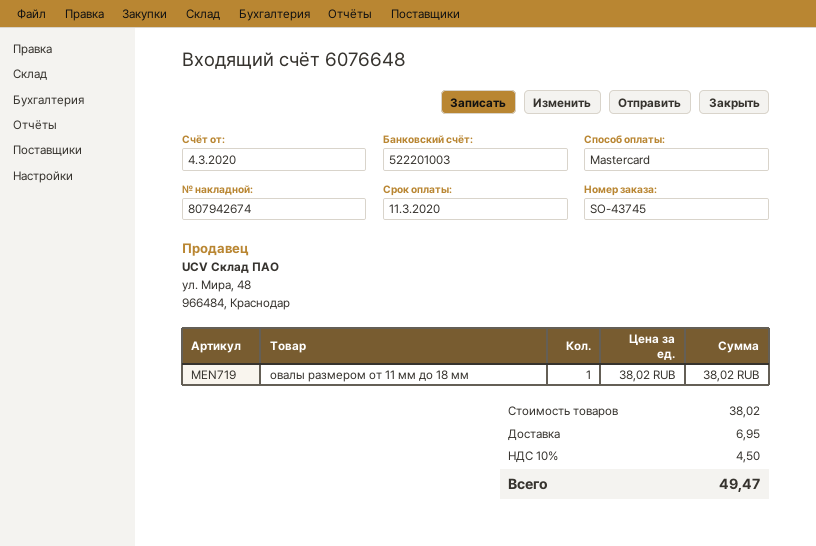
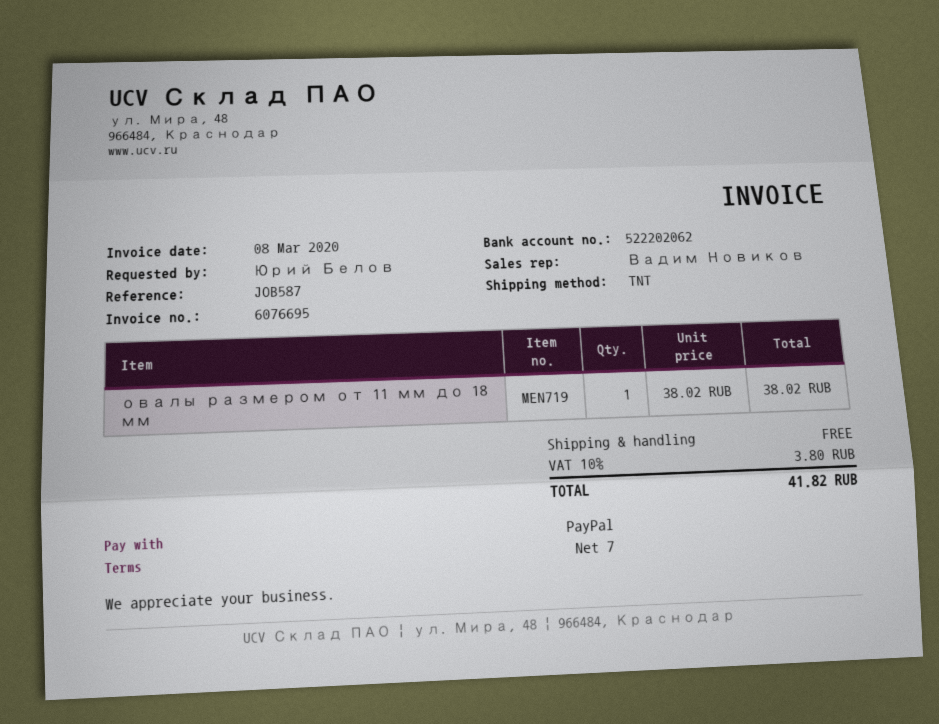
invoice number: 6076648 -> 6076695
invoice date: 2020-03-04 -> 2020-03-08
payment method: Mastercard -> PayPal
bank account: 522201003 -> 522202062
shipping: 6.95 -> 0.00
tax: 10% = 4.50 -> 10% = 3.80
total: 49.47 -> 41.82

